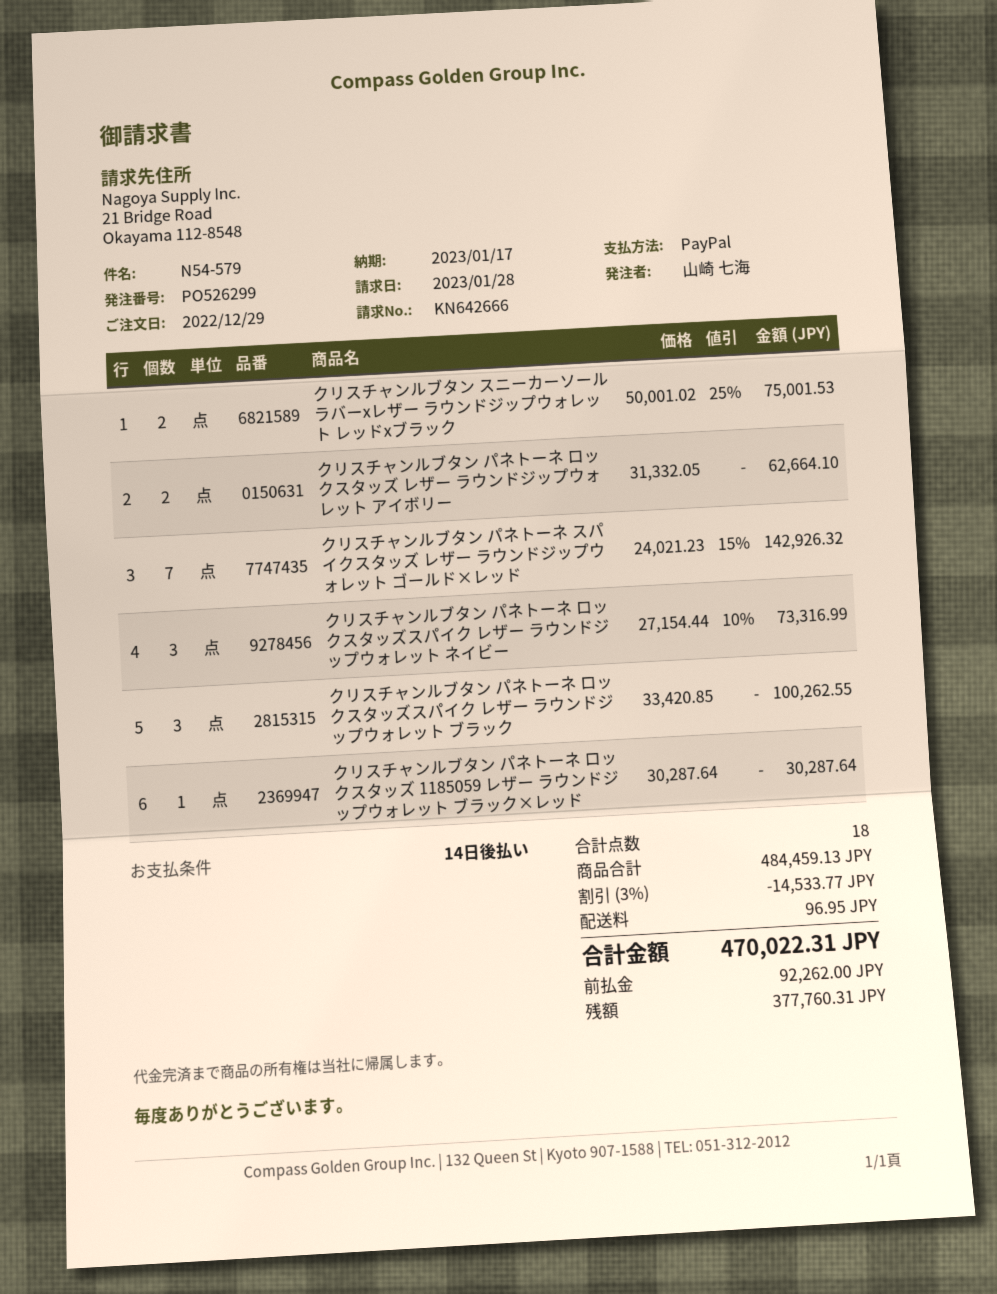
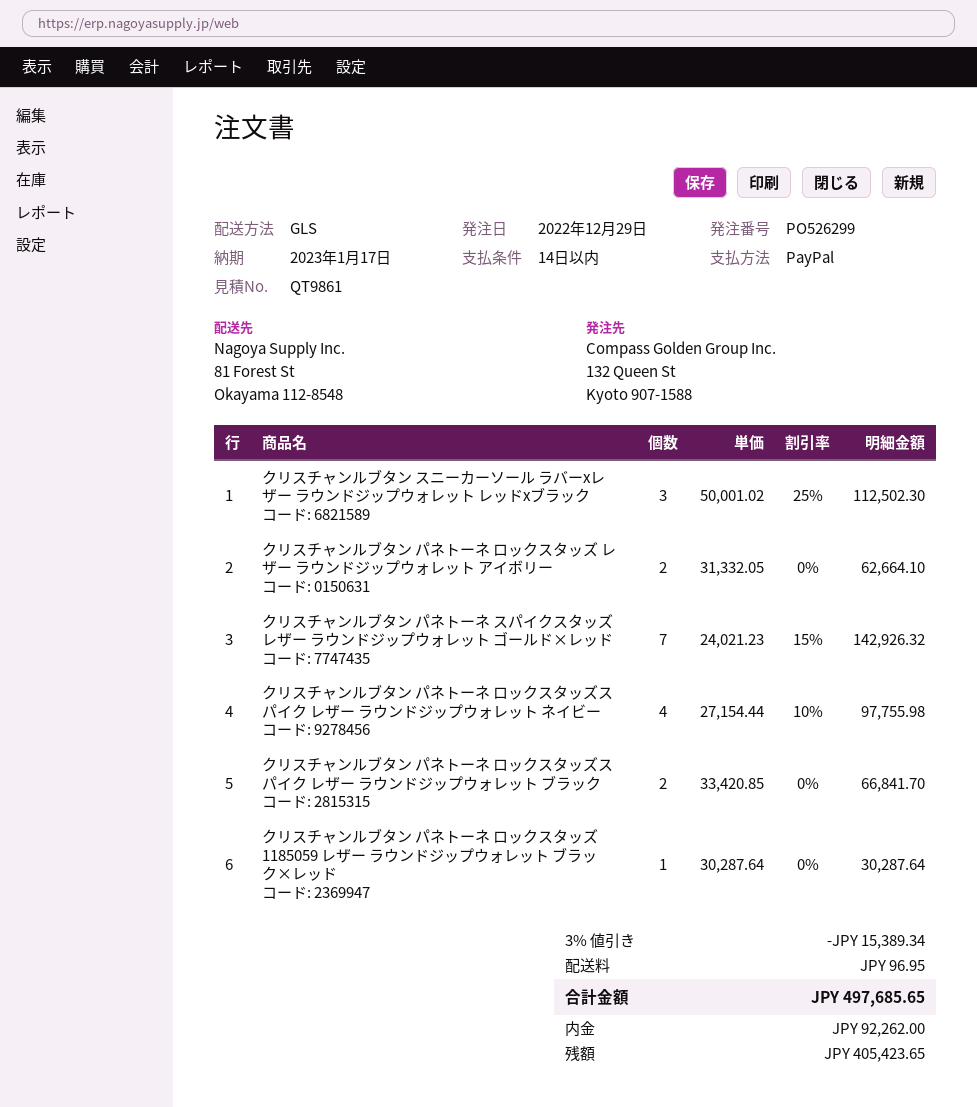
クリスチャンルブタン スニーカーソール ラバーxレザー ラウンドジップウォレット レッドxブラック: 2 x 50001.02 - 25% = 75001.53 -> 3 x 50001.02 - 25% = 112502.30
クリスチャンルブタン パネトーネ ロックスタッズスパイク レザー ラウンドジップウォレット ネイビー: 3 x 27154.44 - 10% = 73316.99 -> 4 x 27154.44 - 10% = 97755.98
クリスチャンルブタン パネトーネ ロックスタッズスパイク レザー ラウンドジップウォレット ブラック: 3 x 33420.85 = 100262.55 -> 2 x 33420.85 = 66841.70
discount: 3% = 14533.77 -> 3% = 15389.34
total: 470022.31 -> 497685.65
balance: 377760.31 -> 405423.65

